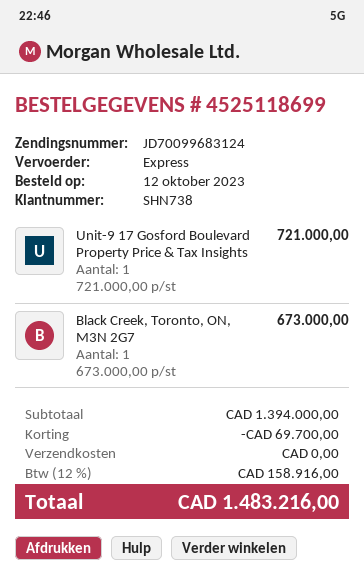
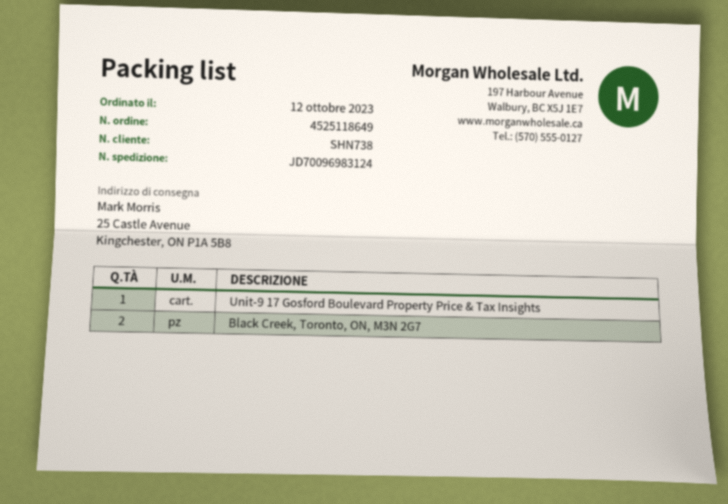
order number: 4525118699 -> 4525118649
tracking number: JD70099683124 -> JD70096983124
Black Creek, Toronto, ON, M3N 2G7: 1 -> 2

